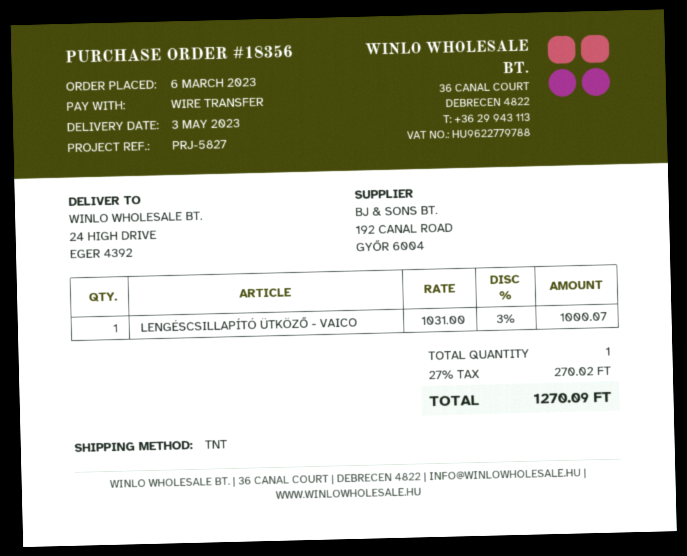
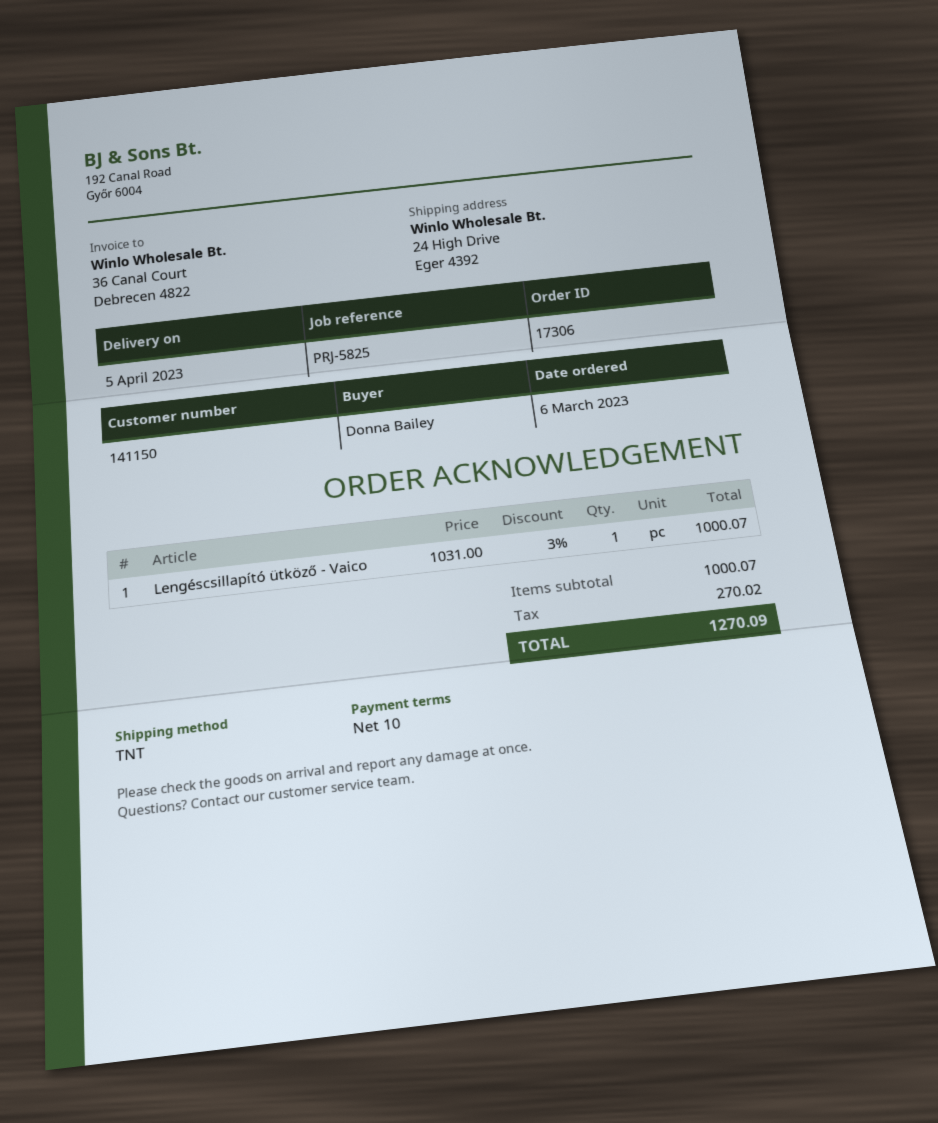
order number: 18356 -> 17306
delivery date: 2023-05-03 -> 2023-04-05
reference: PRJ-5827 -> PRJ-5825

